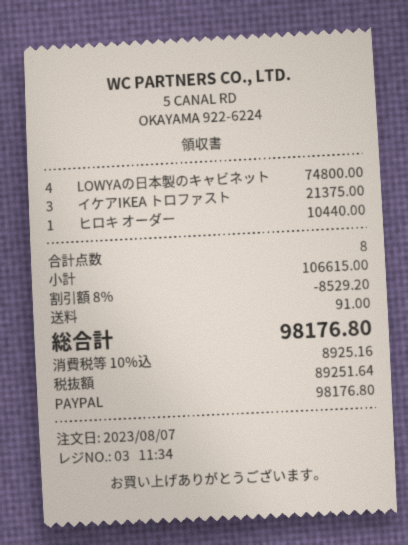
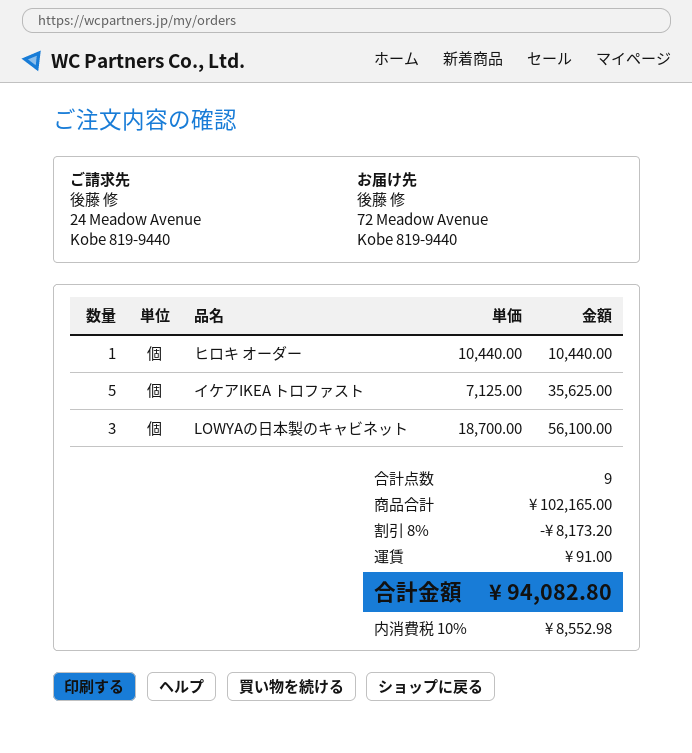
LOWYAの日本製のキャビネット: 4 for 74800.00 -> 3 for 56100.00
イケアIKEA トロファスト: 3 for 21375.00 -> 5 for 35625.00
total quantity: 8 -> 9
subtotal: 106615.00 -> 102165.00
discount: 8% = 8529.20 -> 8% = 8173.20
tax: 10% = 8925.16 -> 10% = 8552.98
total: 98176.80 -> 94082.80

